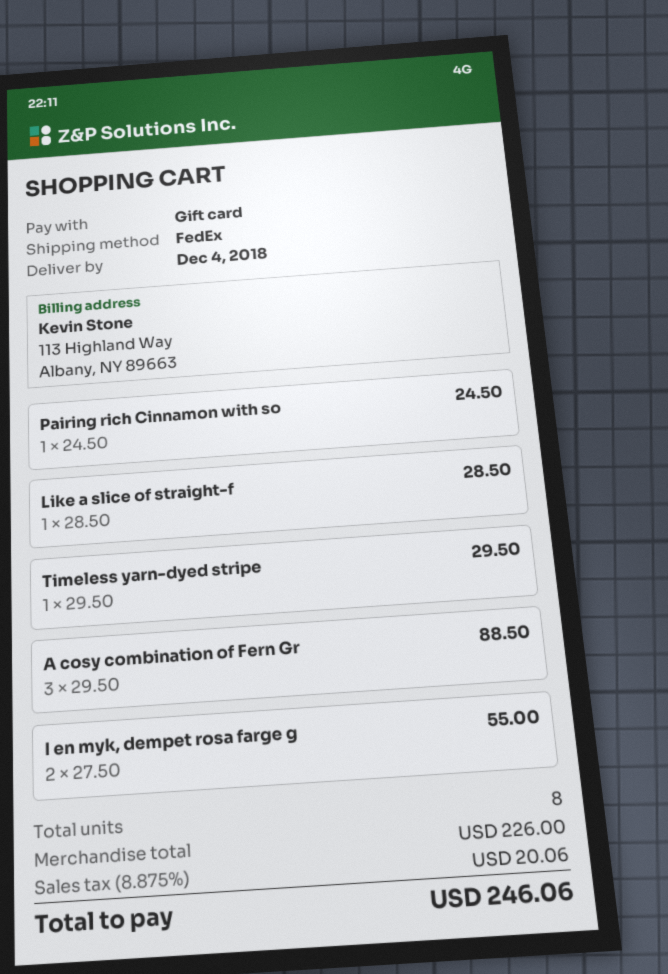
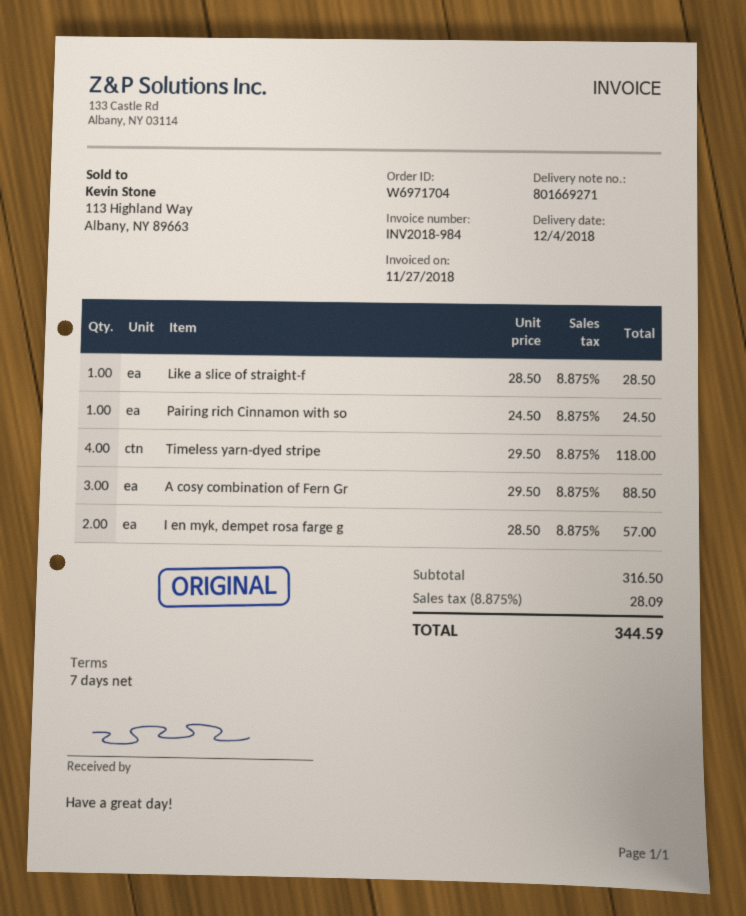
Timeless yarn-dyed stripe: 1 x 29.50 = 29.50 -> 4 x 29.50 = 118.00
I en myk, dempet rosa farge g: 2 x 27.50 = 55.00 -> 2 x 28.50 = 57.00
subtotal: 226.00 -> 316.50
tax: 8.875% = 20.06 -> 8.875% = 28.09
total: 246.06 -> 344.59

